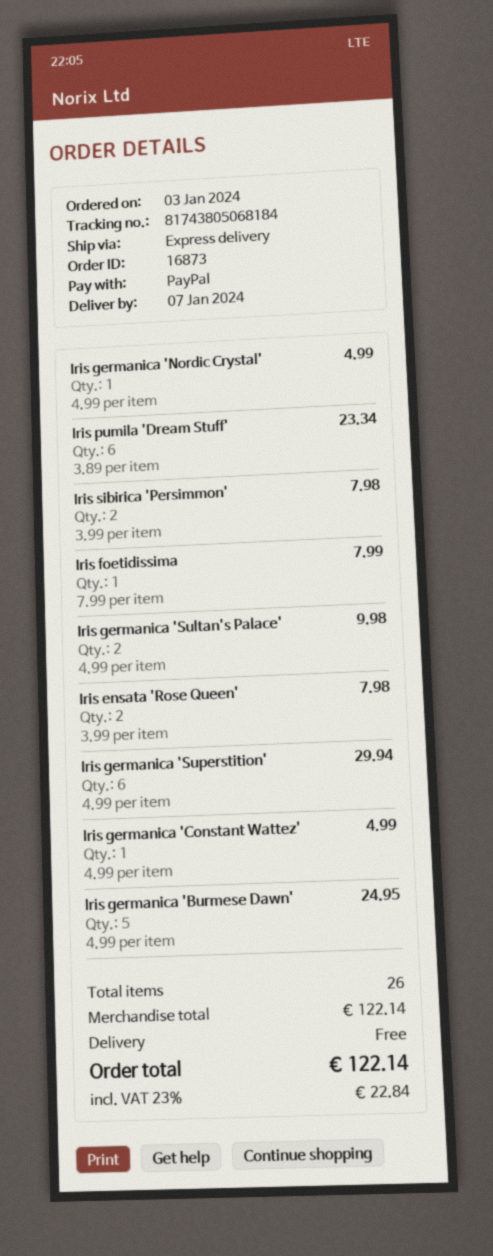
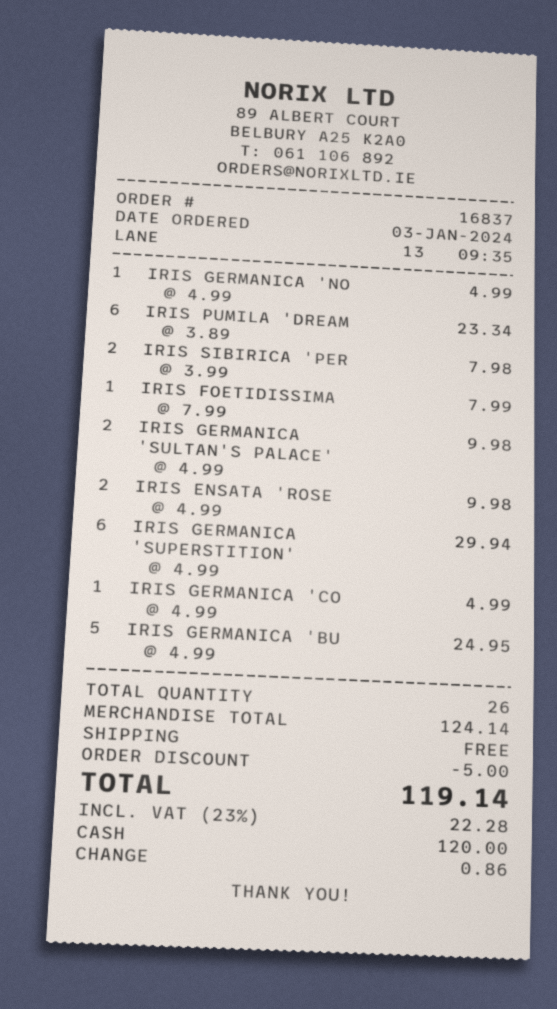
order number: 16873 -> 16837
payment method: PayPal -> cash
Iris ensata 'Rose Queen': 2 x 3.99 = 7.98 -> 2 x 4.99 = 9.98
subtotal: 122.14 -> 124.14
discount: none -> 5.00
tax: 23% = 22.84 -> 23% = 22.28
total: 122.14 -> 119.14

